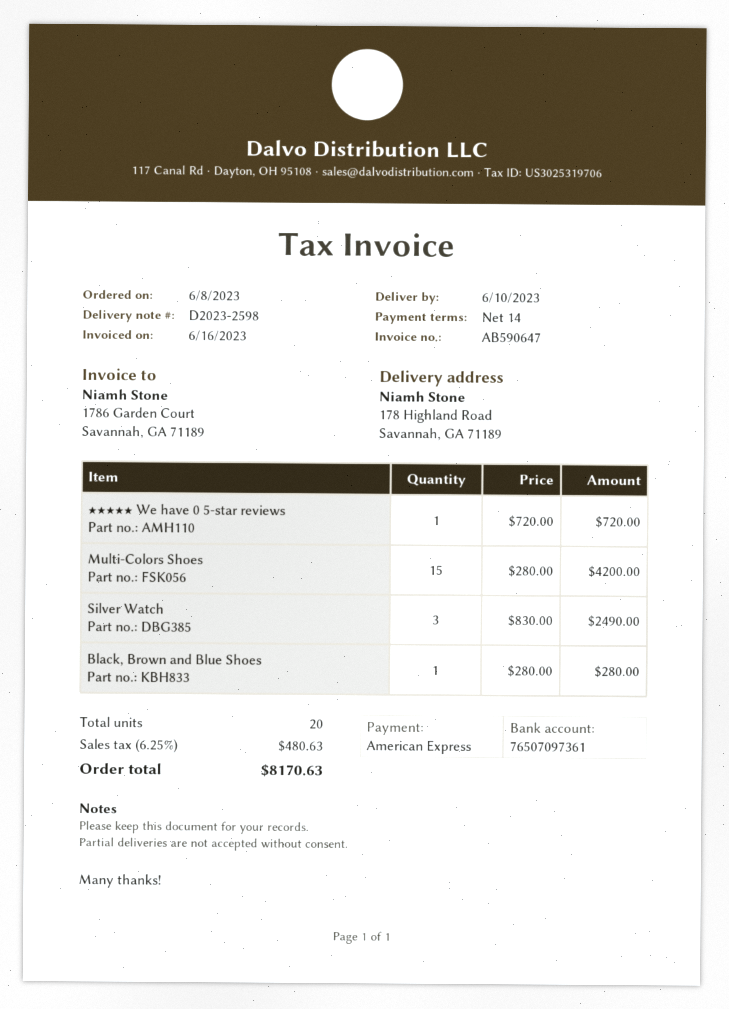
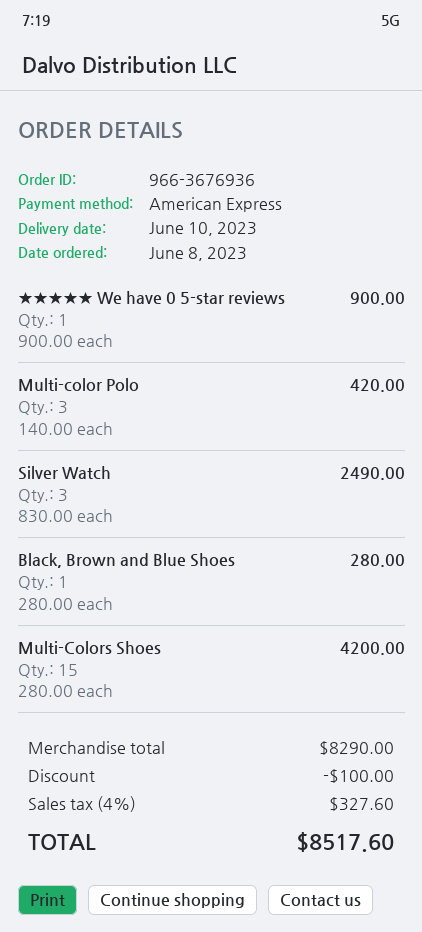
★★★★★ We have 0 5-star reviews: 1 x 720.00 = 720.00 -> 1 x 900.00 = 900.00
Multi-color Polo: none -> 3 x 140.00 = 420.00
discount: none -> 100.00
tax: 6.25% = 480.63 -> 4% = 327.60
total: 8170.63 -> 8517.60

